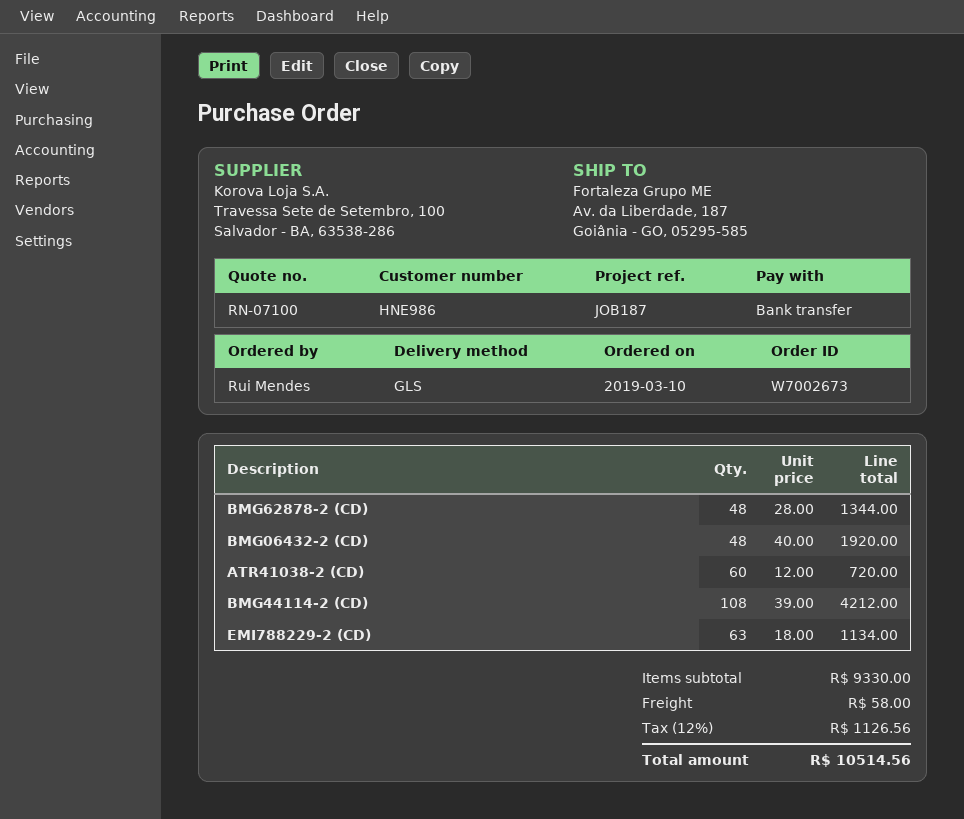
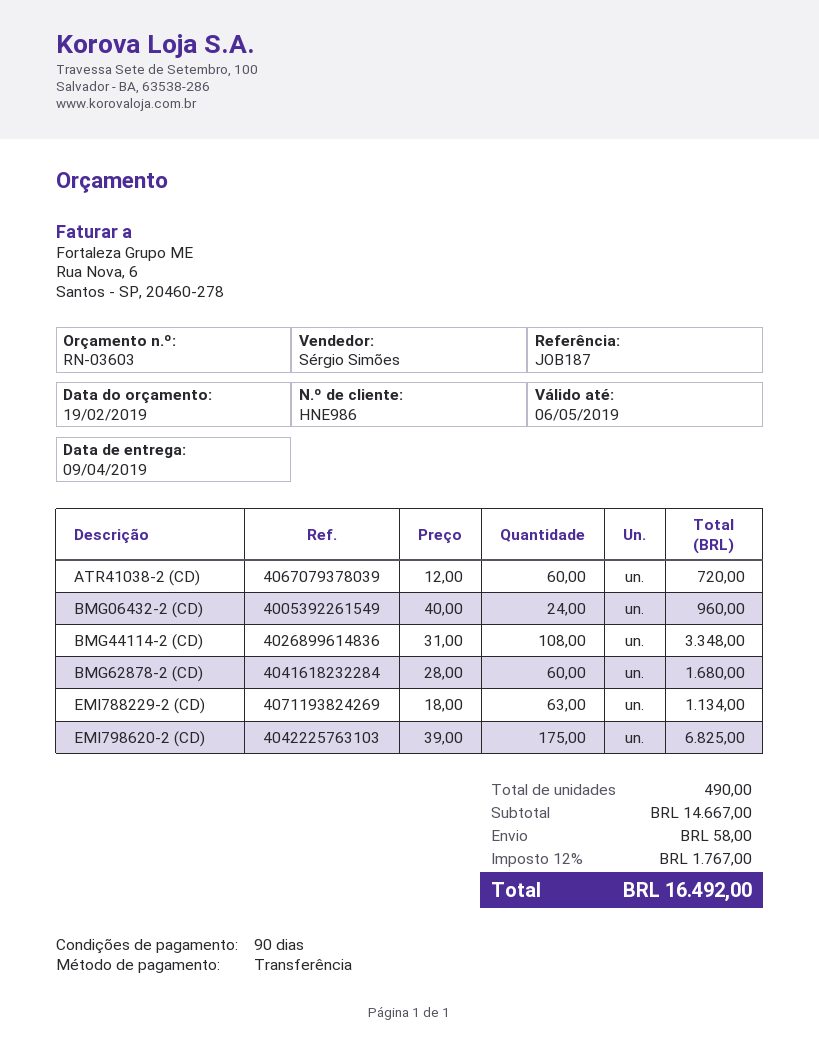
quote number: RN-07100 -> RN-03603
BMG62878-2 (CD): 48 x 28.00 = 1344.00 -> 60 x 28.00 = 1680.00
BMG06432-2 (CD): 48 x 40.00 = 1920.00 -> 24 x 40.00 = 960.00
BMG44114-2 (CD): 108 x 39.00 = 4212.00 -> 108 x 31.00 = 3348.00
EMI798620-2 (CD): none -> 175 x 39.00 = 6825.00
subtotal: 9330.00 -> 14667.00
tax: 12% = 1126.56 -> 12% = 1767.00
total: 10514.56 -> 16492.00

